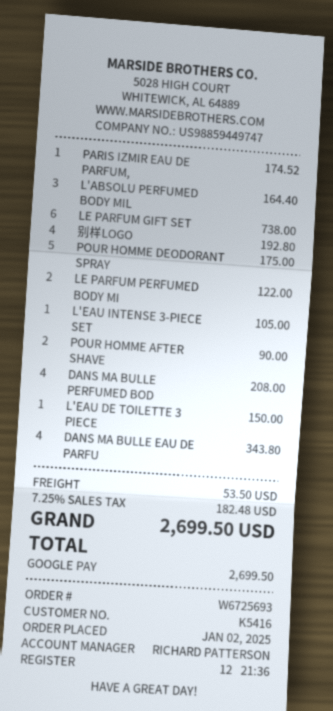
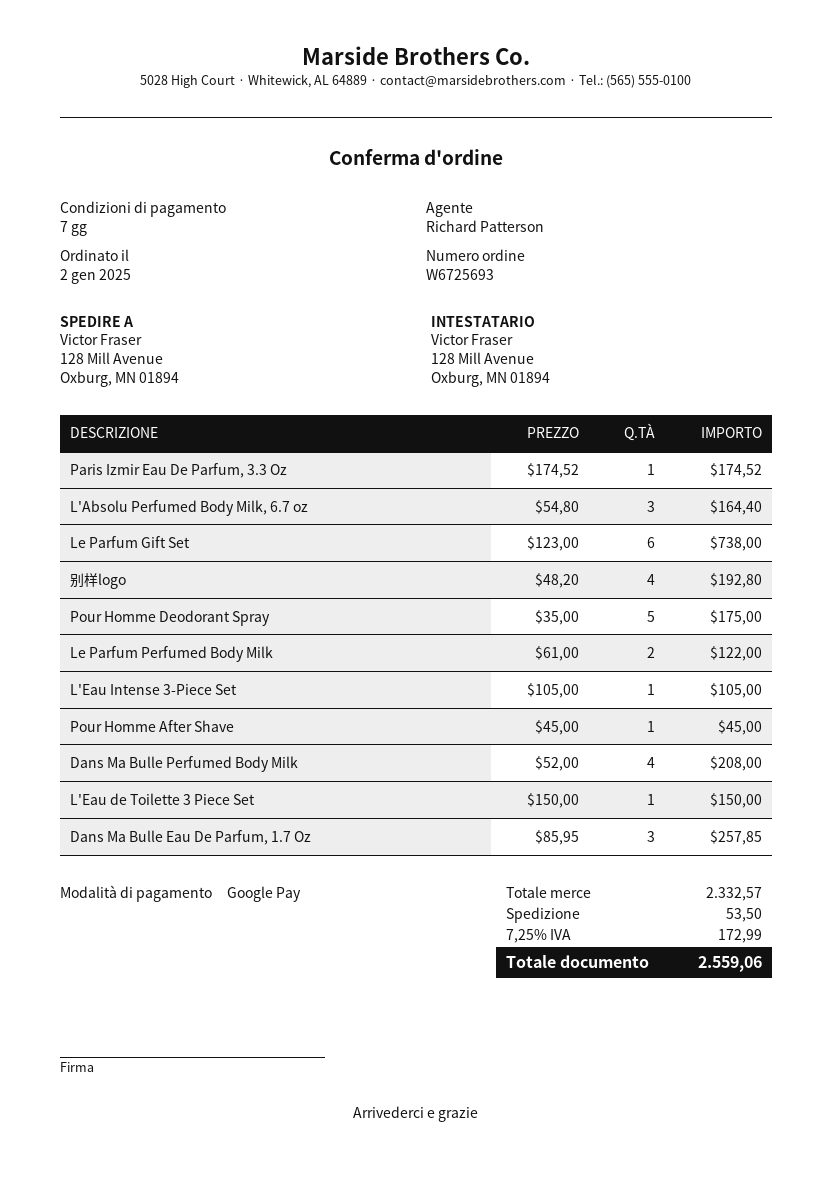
POUR HOMME AFTER SHAVE: 2 for 90.00 -> 1 for 45.00
DANS MA BULLE EAU DE PARFU: 4 for 343.80 -> 3 for 257.85
tax: 7.25% = 182.48 -> 7.25% = 172.99
total: 2699.50 -> 2559.06

